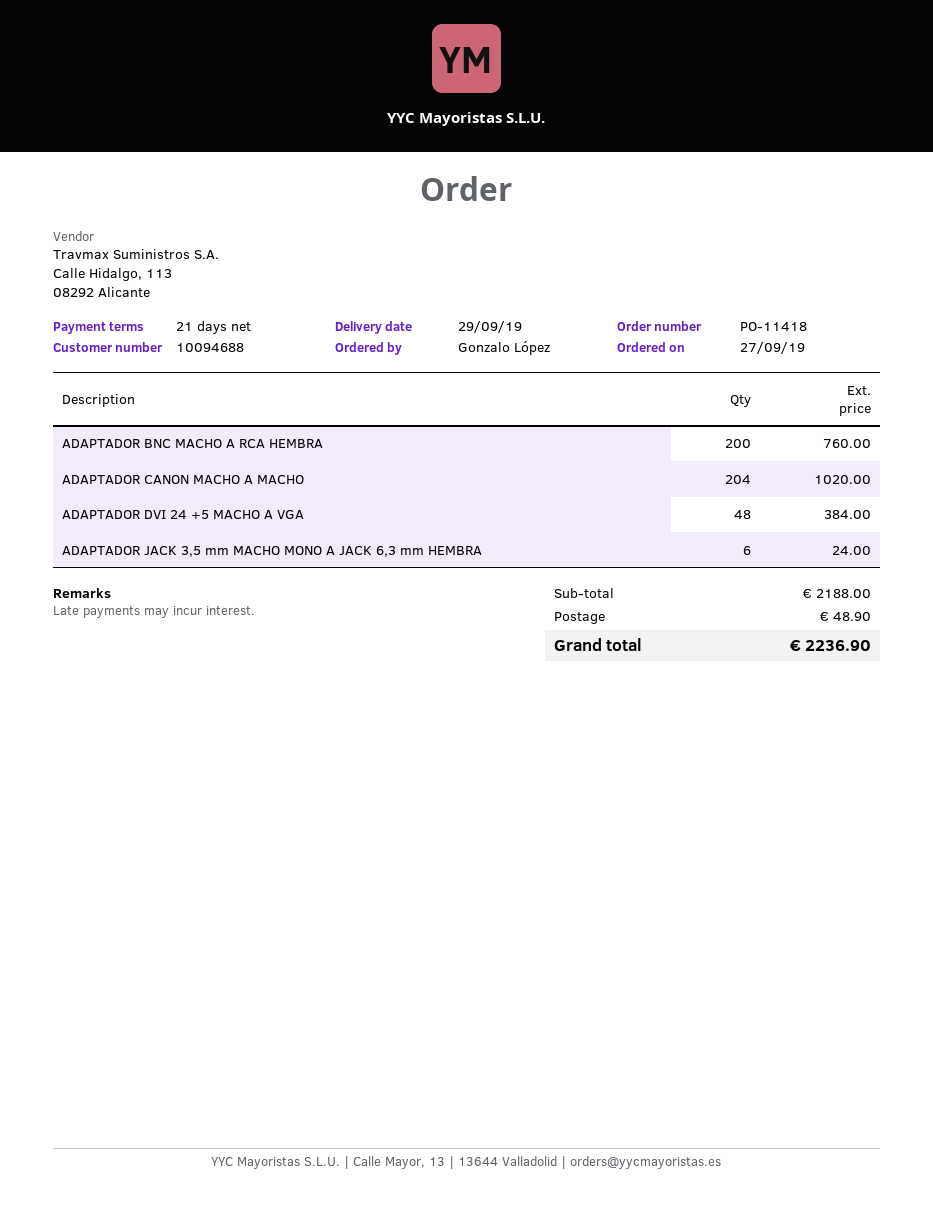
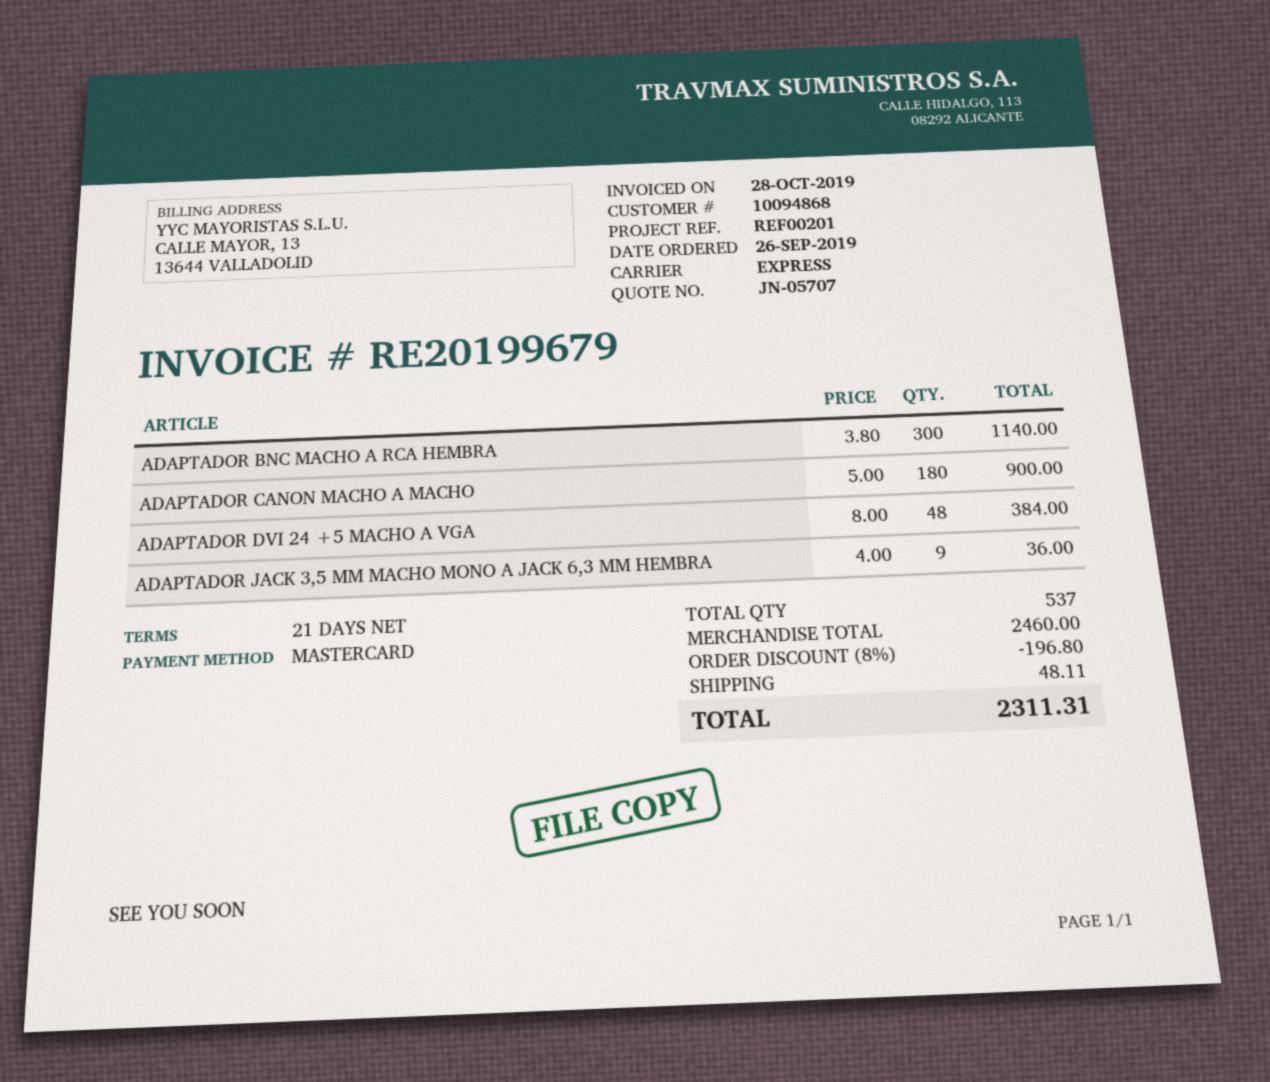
order date: 2019-09-27 -> 2019-09-26
customer number: 10094688 -> 10094868
ADAPTADOR BNC MACHO A RCA HEMBRA: 200 for 760.00 -> 300 for 1140.00
ADAPTADOR CANON MACHO A MACHO: 204 for 1020.00 -> 180 for 900.00
ADAPTADOR JACK 3,5 mm MACHO MONO A JACK 6,3 mm HEMBRA: 6 for 24.00 -> 9 for 36.00
subtotal: 2188.00 -> 2460.00
discount: none -> 8% = 196.80
shipping: 48.90 -> 48.11
total: 2236.90 -> 2311.31

